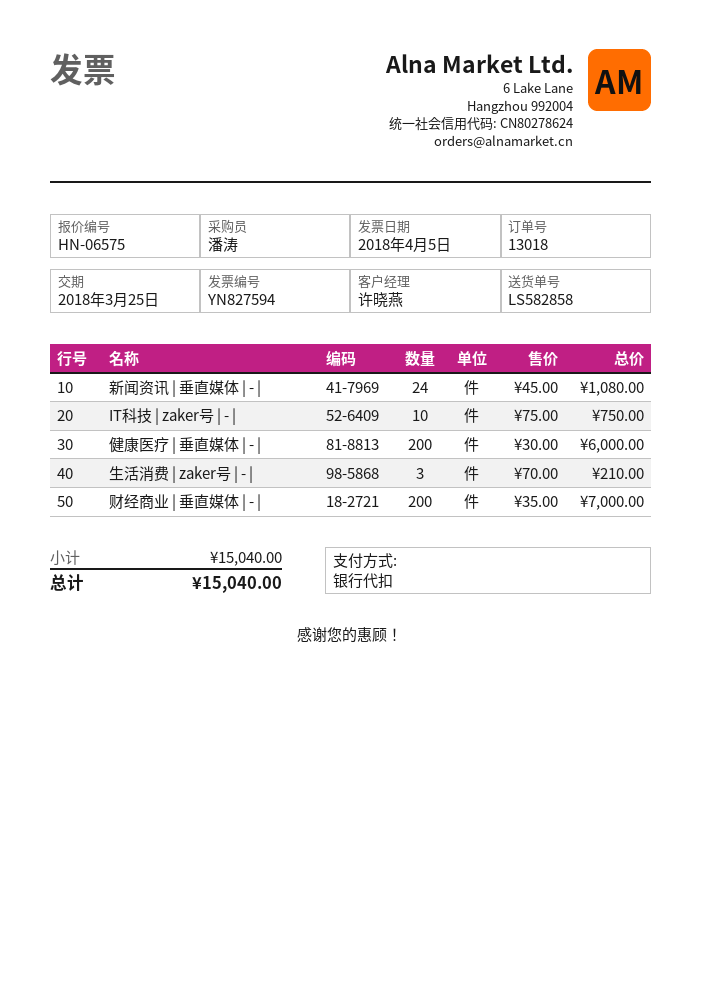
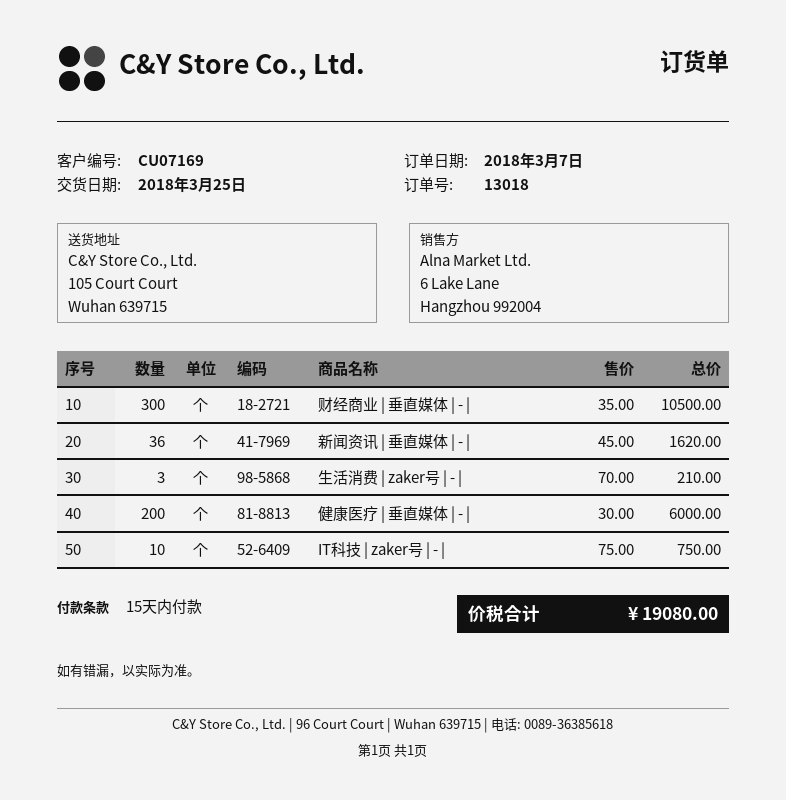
新闻资讯 | 垂直媒体 | - |: 24 x 45.00 = 1080.00 -> 36 x 45.00 = 1620.00
财经商业 | 垂直媒体 | - |: 200 x 35.00 = 7000.00 -> 300 x 35.00 = 10500.00
total: 15040.00 -> 19080.00

